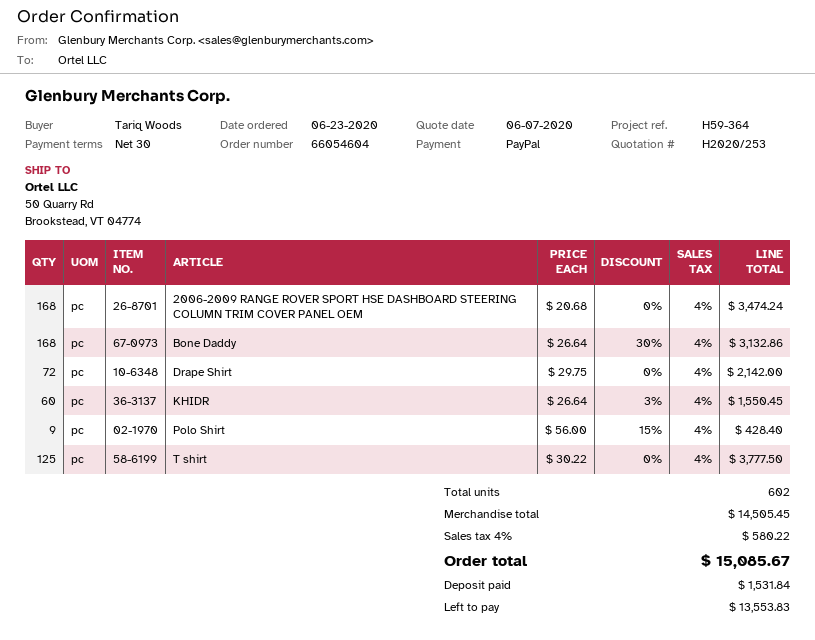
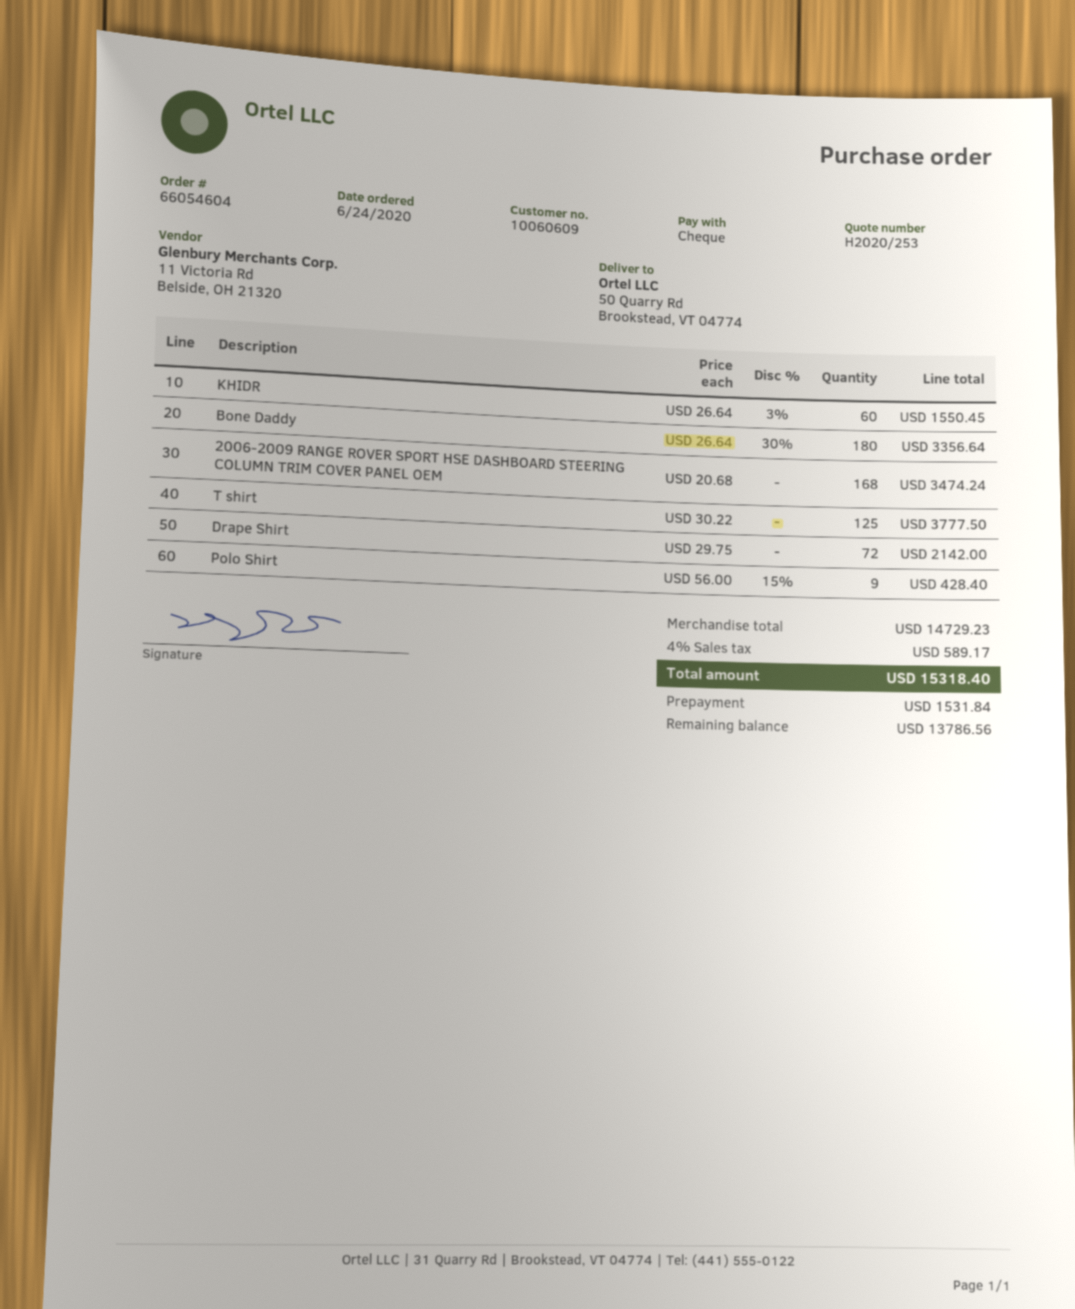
order date: 2020-06-23 -> 2020-06-24
payment method: PayPal -> cheque
Bone Daddy: 168 x 26.64 - 30% = 3132.86 -> 180 x 26.64 - 30% = 3356.64
subtotal: 14505.45 -> 14729.23
tax: 4% = 580.22 -> 4% = 589.17
total: 15085.67 -> 15318.40
balance: 13553.83 -> 13786.56

